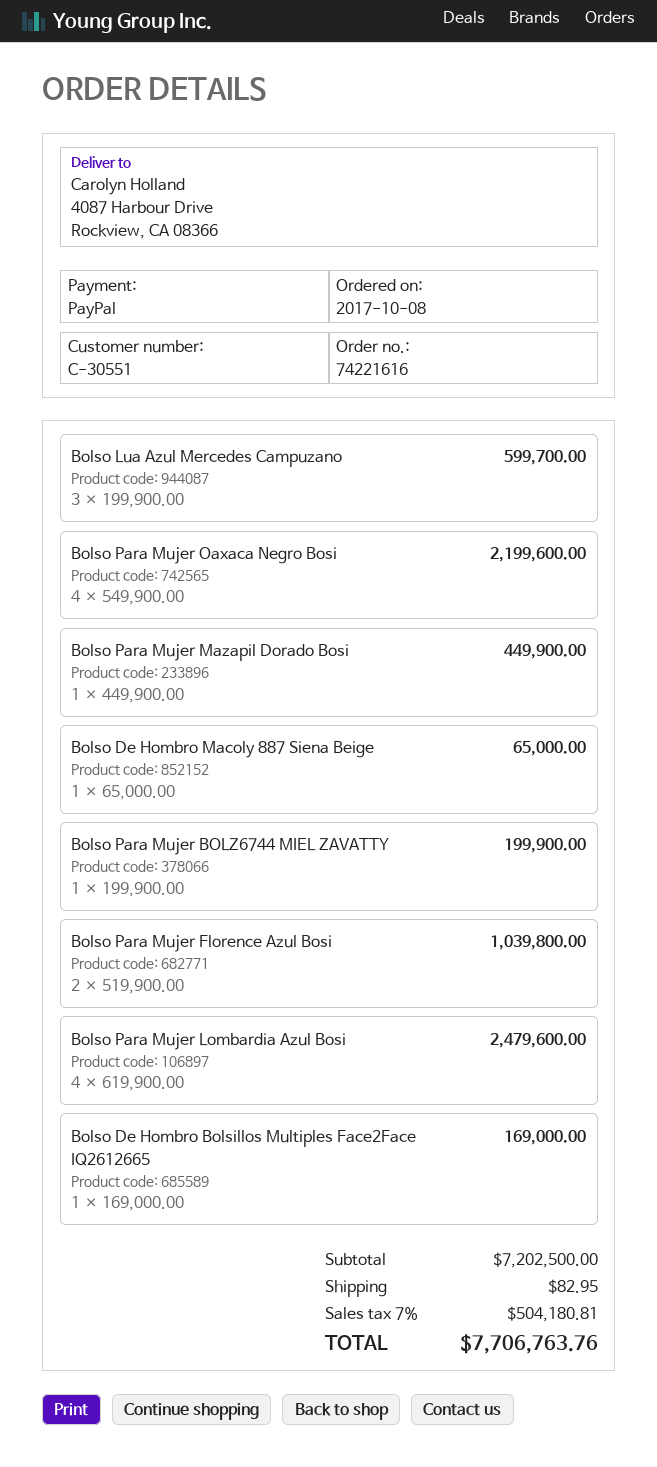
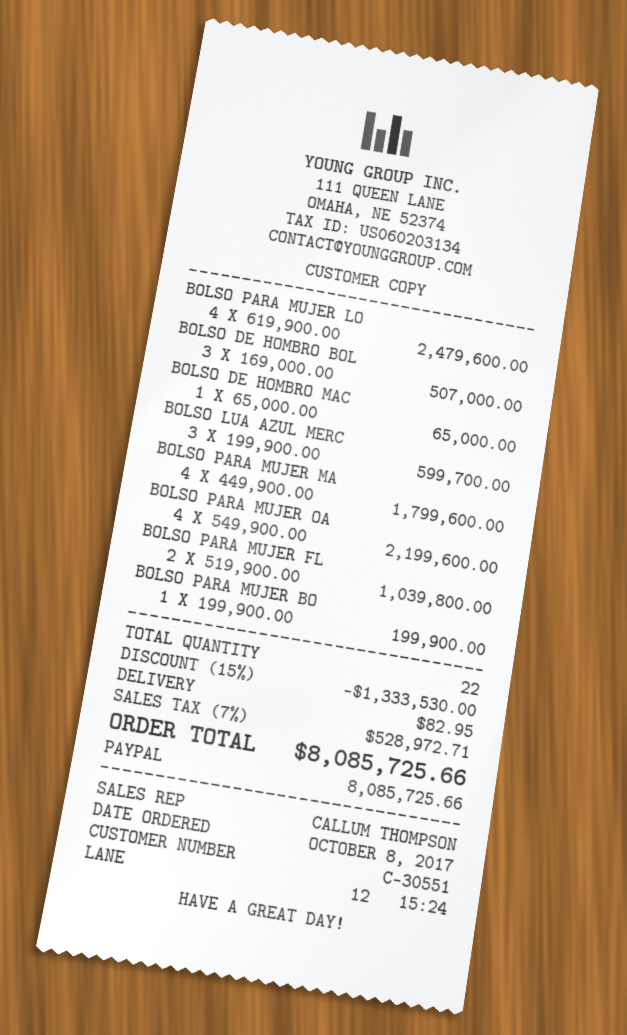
Bolso Para Mujer Mazapil Dorado Bosi: 1 x 449900.00 = 449900.00 -> 4 x 449900.00 = 1799600.00
Bolso De Hombro Bolsillos Multiples Face2Face IQ2612665: 1 x 169000.00 = 169000.00 -> 3 x 169000.00 = 507000.00
discount: none -> 15% = 1333530.00
tax: 7% = 504180.81 -> 7% = 528972.71
total: 7706763.76 -> 8085725.66

